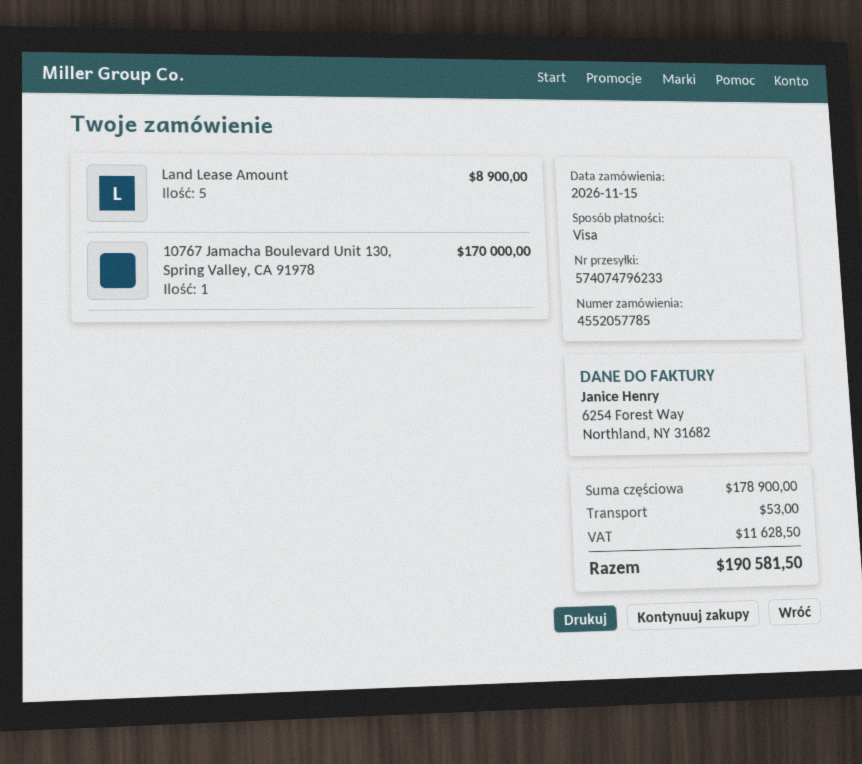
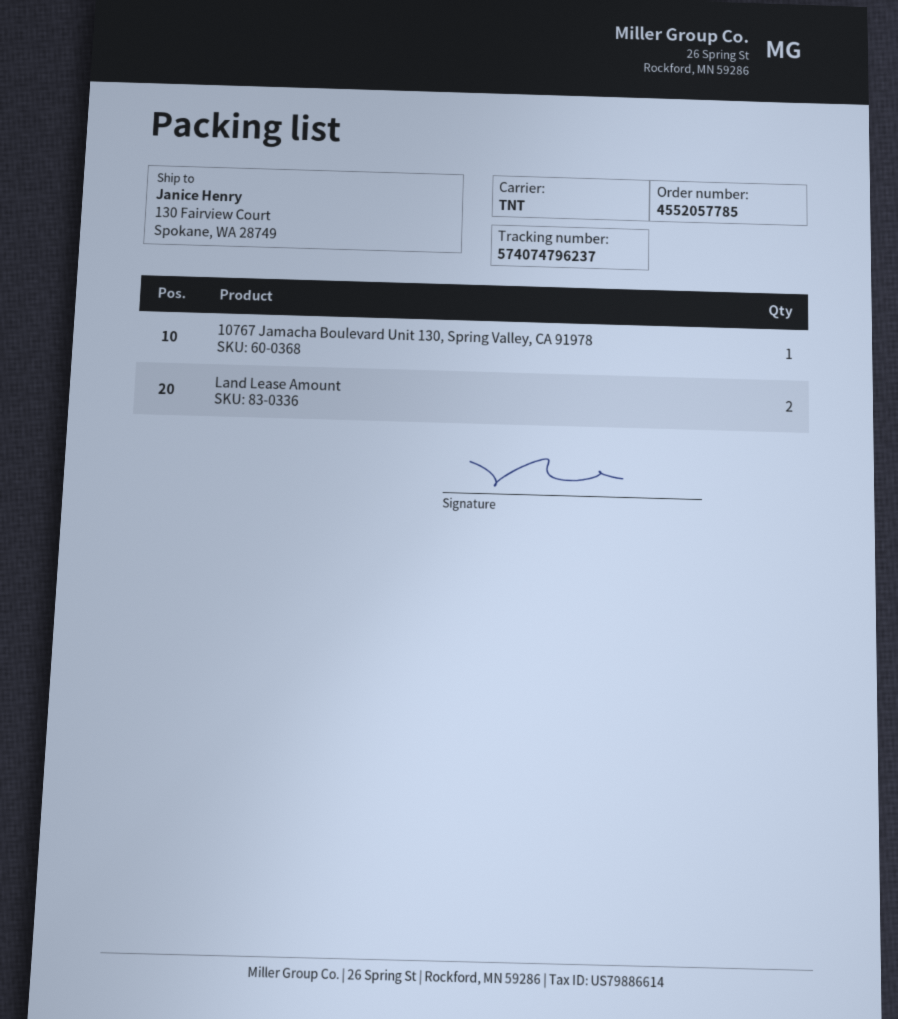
tracking number: 574074796233 -> 574074796237
Land Lease Amount: 5 -> 2

